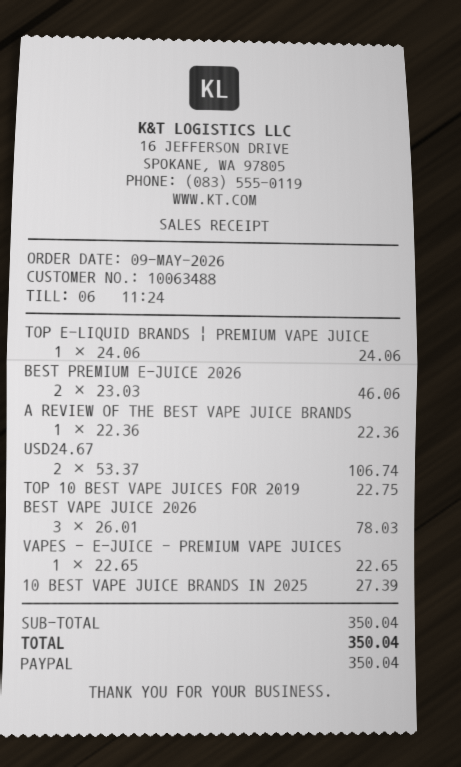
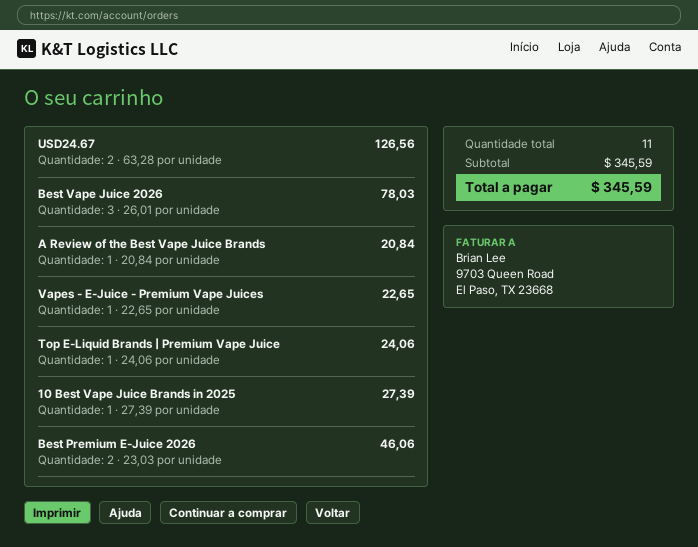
A REVIEW OF THE BEST VAPE JUICE BRANDS: 1 x 22.36 = 22.36 -> 1 x 20.84 = 20.84
USD24.67: 2 x 53.37 = 106.74 -> 2 x 63.28 = 126.56
TOP 10 BEST VAPE JUICES FOR 2019: 1 x 22.75 = 22.75 -> none
subtotal: 350.04 -> 345.59
total: 350.04 -> 345.59

